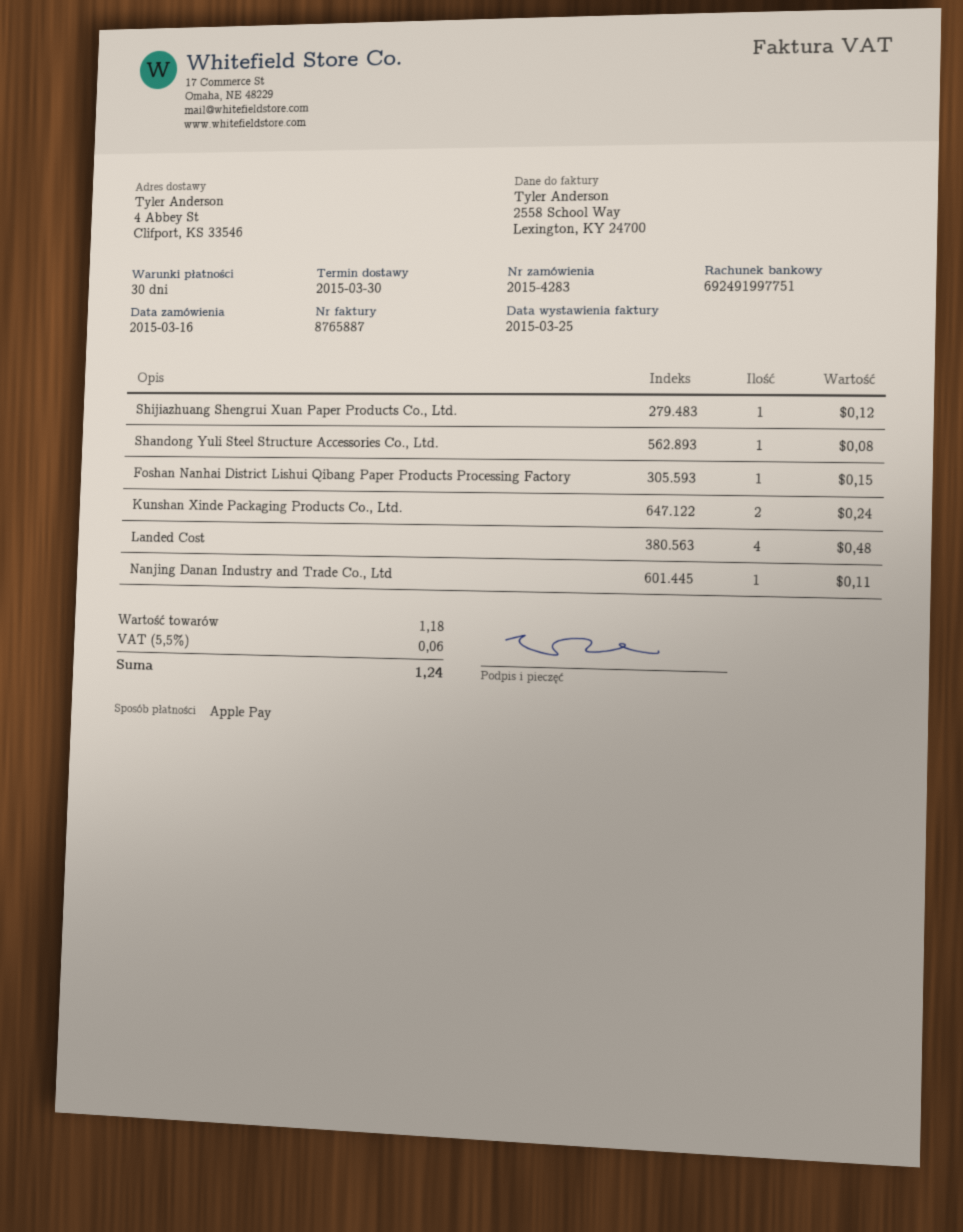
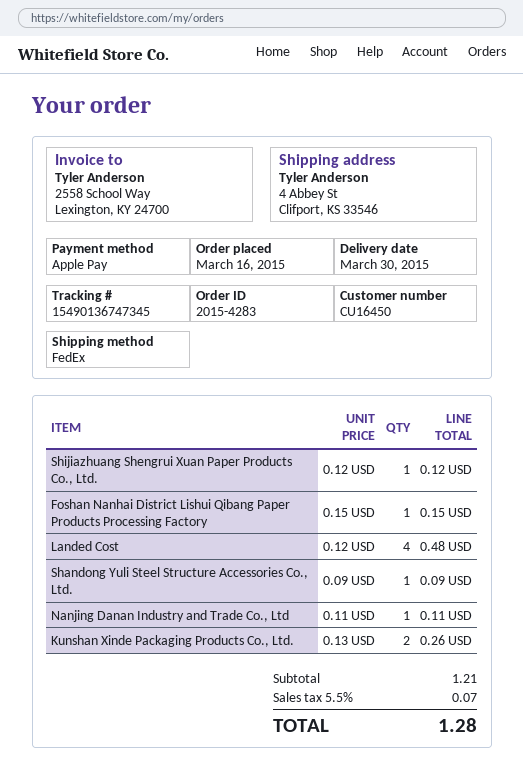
Shandong Yuli Steel Structure Accessories Co., Ltd.: 1 for 0.08 -> 1 for 0.09
Kunshan Xinde Packaging Products Co., Ltd.: 2 for 0.24 -> 2 for 0.26
subtotal: 1.18 -> 1.21
tax: 5.5% = 0.06 -> 5.5% = 0.07
total: 1.24 -> 1.28

